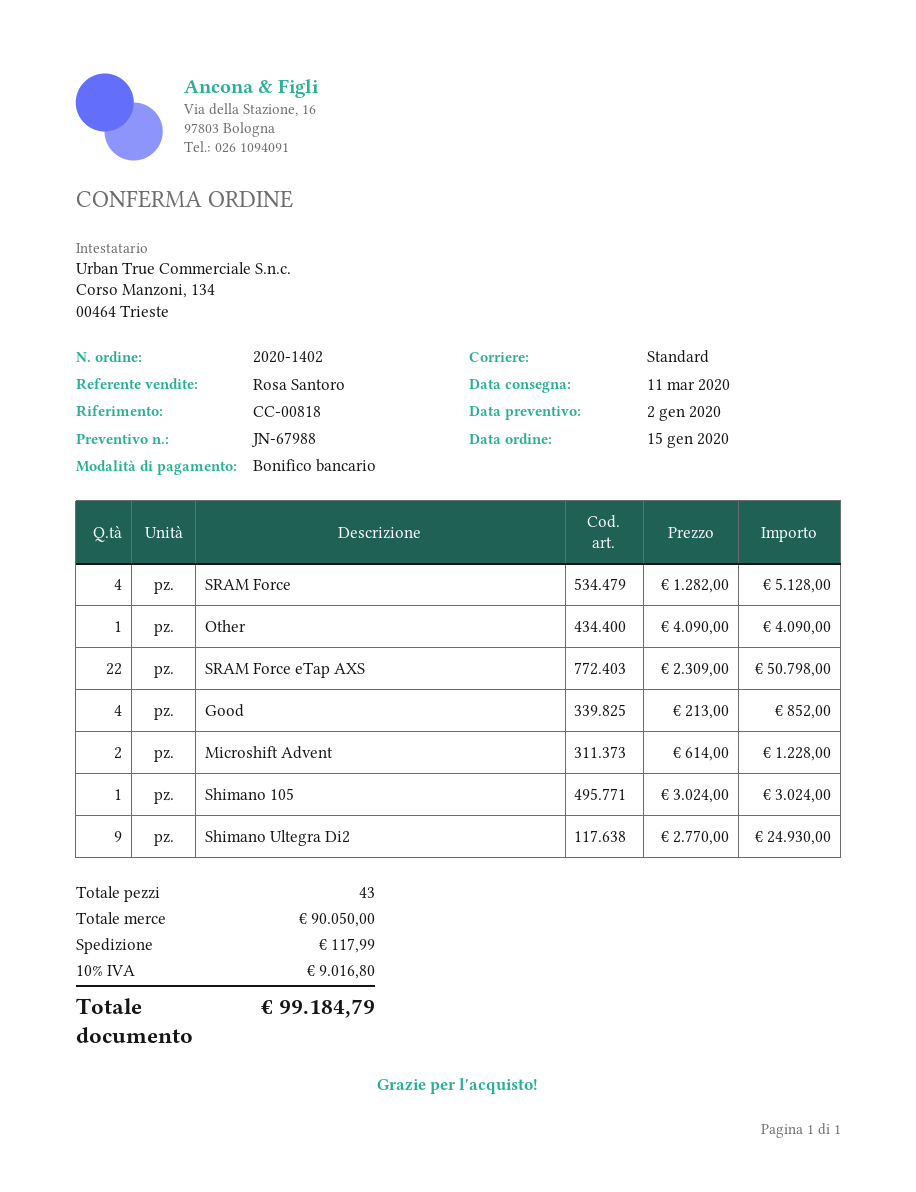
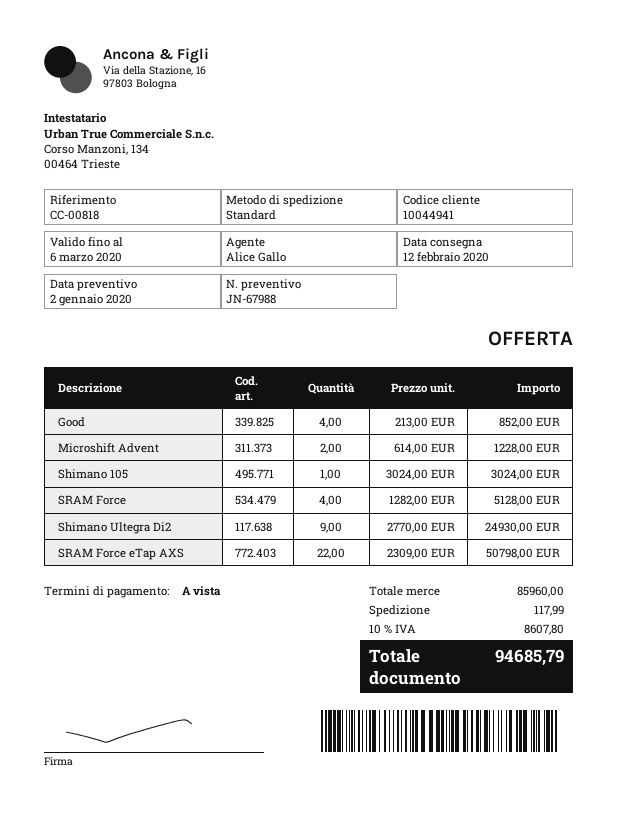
delivery date: 2020-03-11 -> 2020-02-12
sales rep: Rosa Santoro -> Alice Gallo
Other: 1 x 4090.00 = 4090.00 -> none
subtotal: 90050.00 -> 85960.00
tax: 10% = 9016.80 -> 10% = 8607.80
total: 99184.79 -> 94685.79

